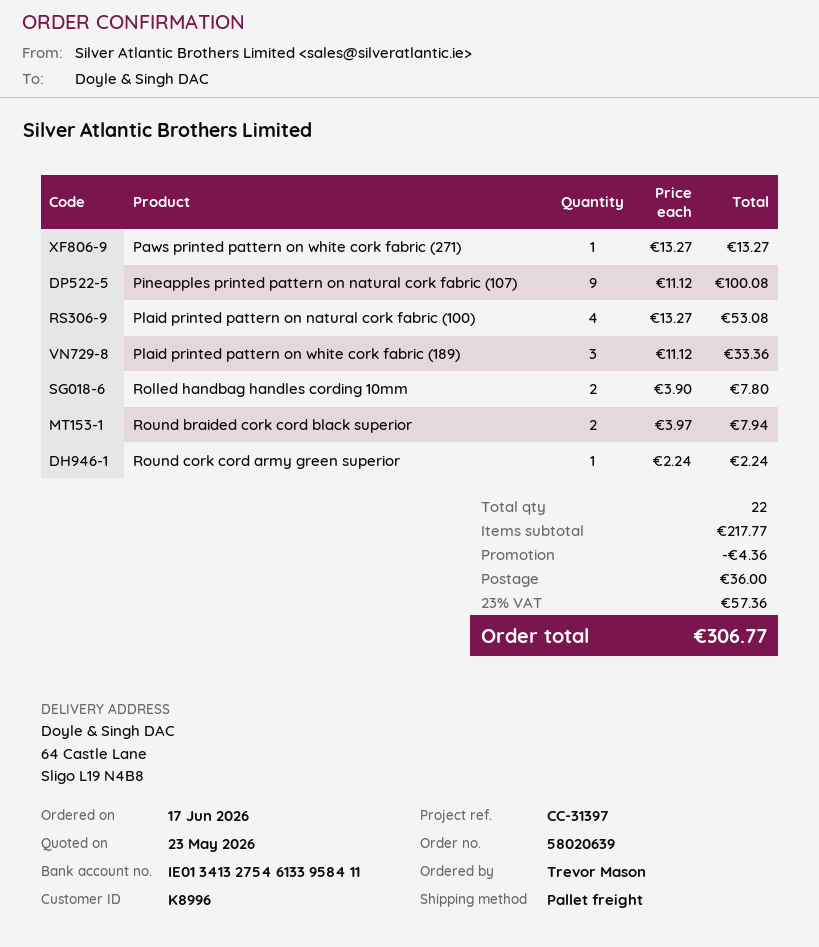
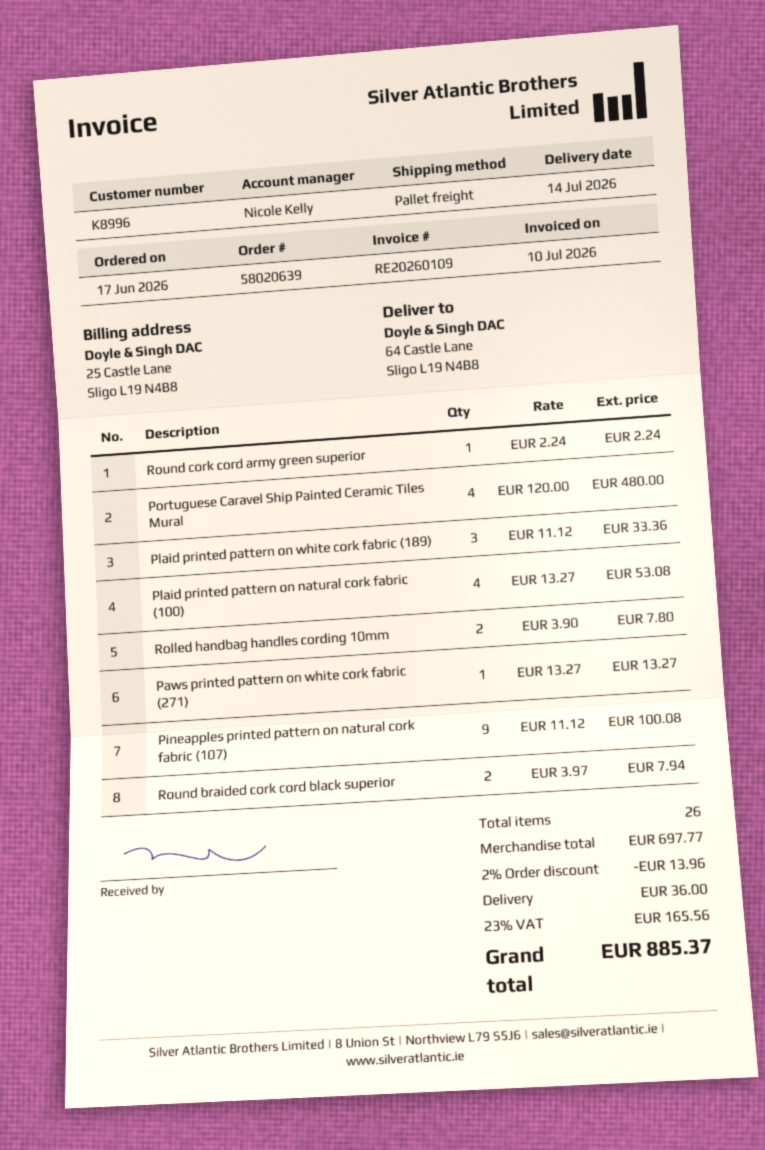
Portuguese Caravel Ship Painted Ceramic Tiles Mural: none -> 4 x 120.00 = 480.00
total quantity: 22 -> 26
subtotal: 217.77 -> 697.77
discount: 4.36 -> 13.96
tax: 23% = 57.36 -> 23% = 165.56
total: 306.77 -> 885.37

